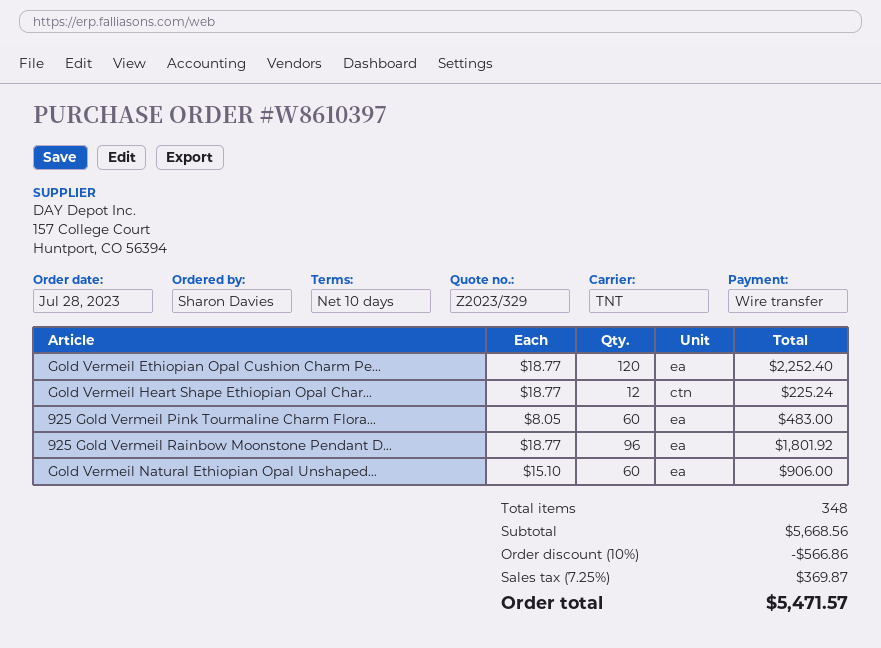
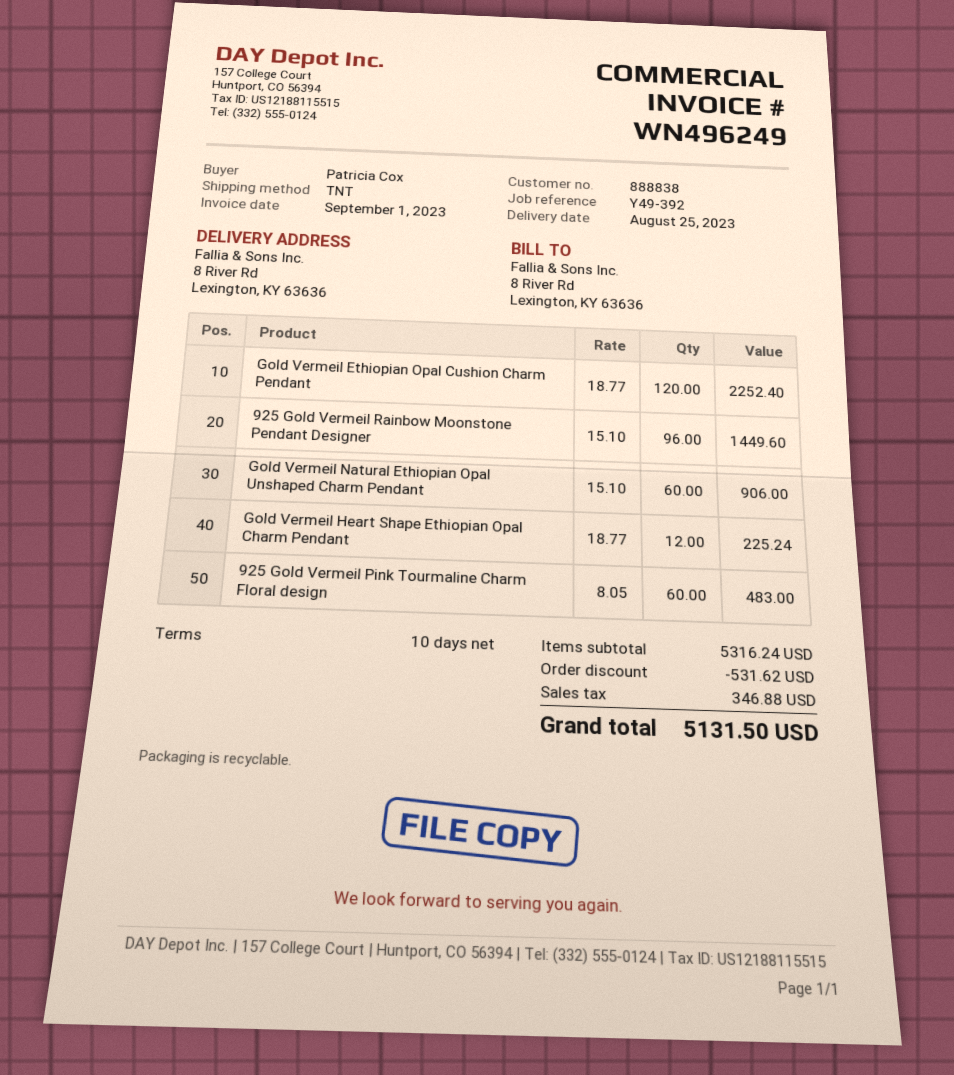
ordered by: Sharon Davies -> Patricia Cox
925 Gold Vermeil Rainbow Moonstone Pendant D...: 96 x 18.77 = 1801.92 -> 96 x 15.10 = 1449.60
subtotal: 5668.56 -> 5316.24
discount: 566.86 -> 531.62
tax: 369.87 -> 346.88
total: 5471.57 -> 5131.50

